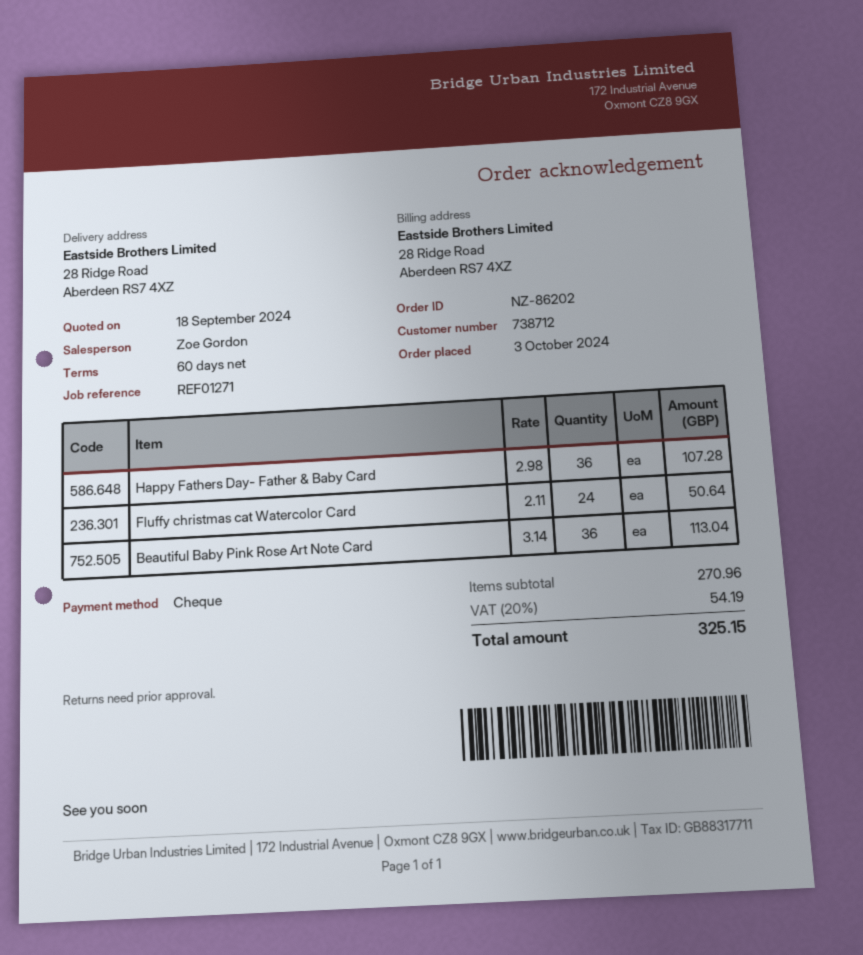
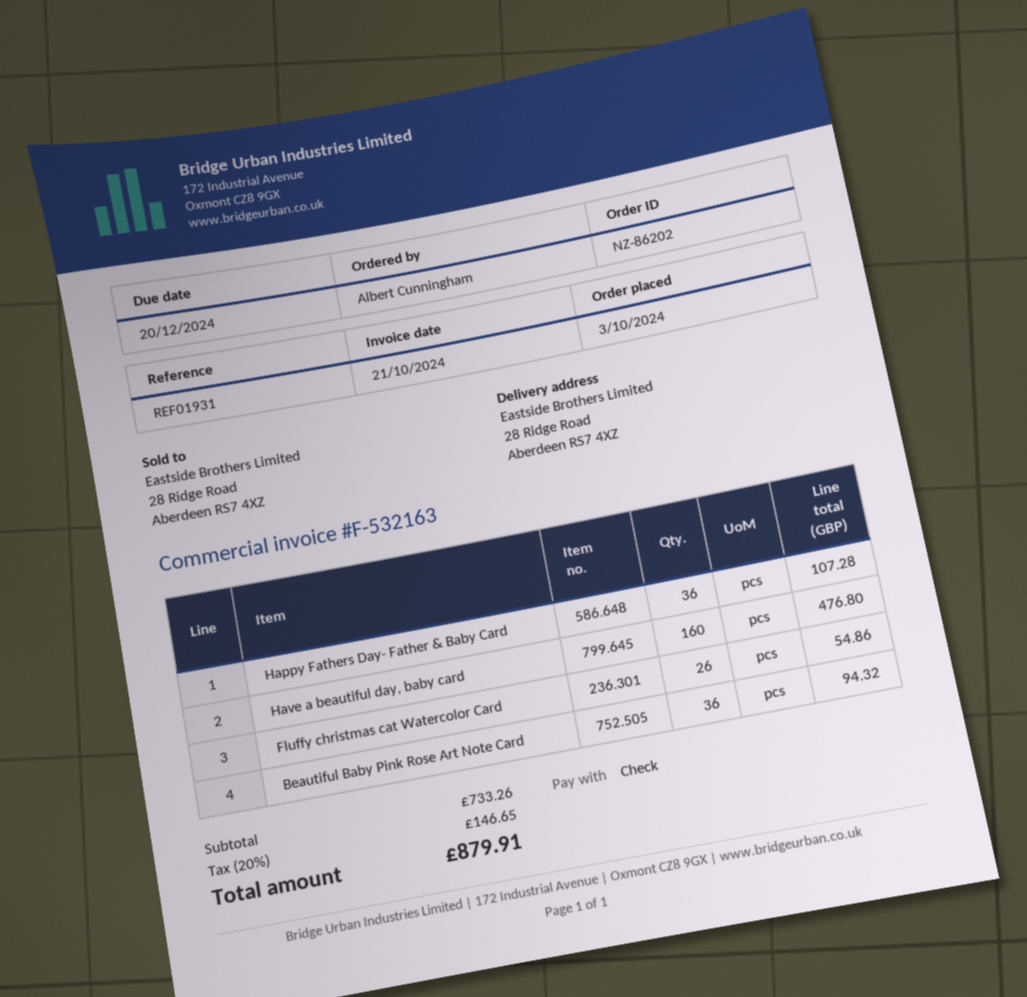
reference: REF01271 -> REF01931
Fluffy christmas cat Watercolor Card: 24 for 50.64 -> 26 for 54.86
Beautiful Baby Pink Rose Art Note Card: 36 for 113.04 -> 36 for 94.32
Have a beautiful day, baby card: none -> 160 for 476.80
subtotal: 270.96 -> 733.26
tax: 20% = 54.19 -> 20% = 146.65
total: 325.15 -> 879.91

